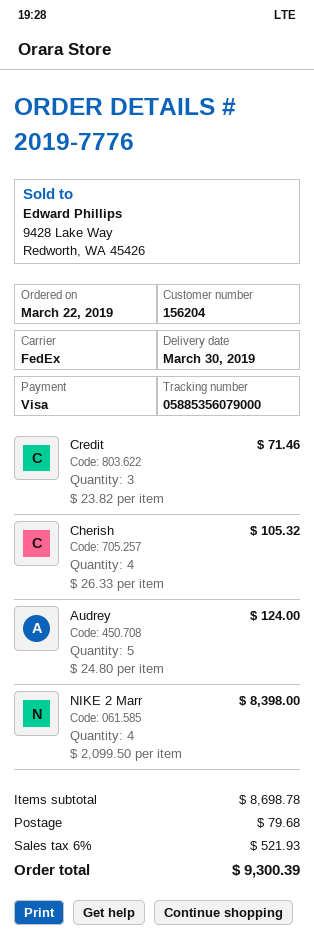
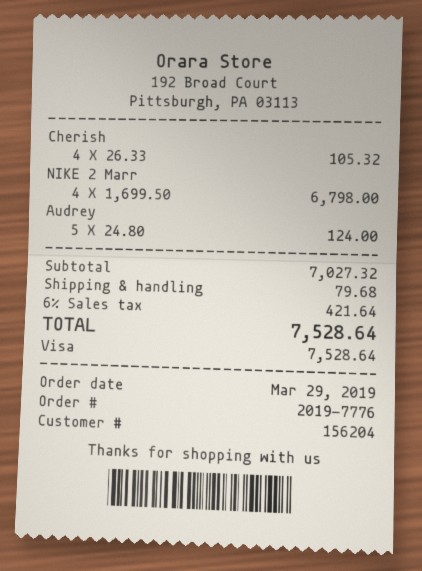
order date: 2019-03-22 -> 2019-03-29
Credit: 3 x 23.82 = 71.46 -> none
NIKE 2 Marr: 4 x 2099.50 = 8398.00 -> 4 x 1699.50 = 6798.00
subtotal: 8698.78 -> 7027.32
tax: 6% = 521.93 -> 6% = 421.64
total: 9300.39 -> 7528.64

